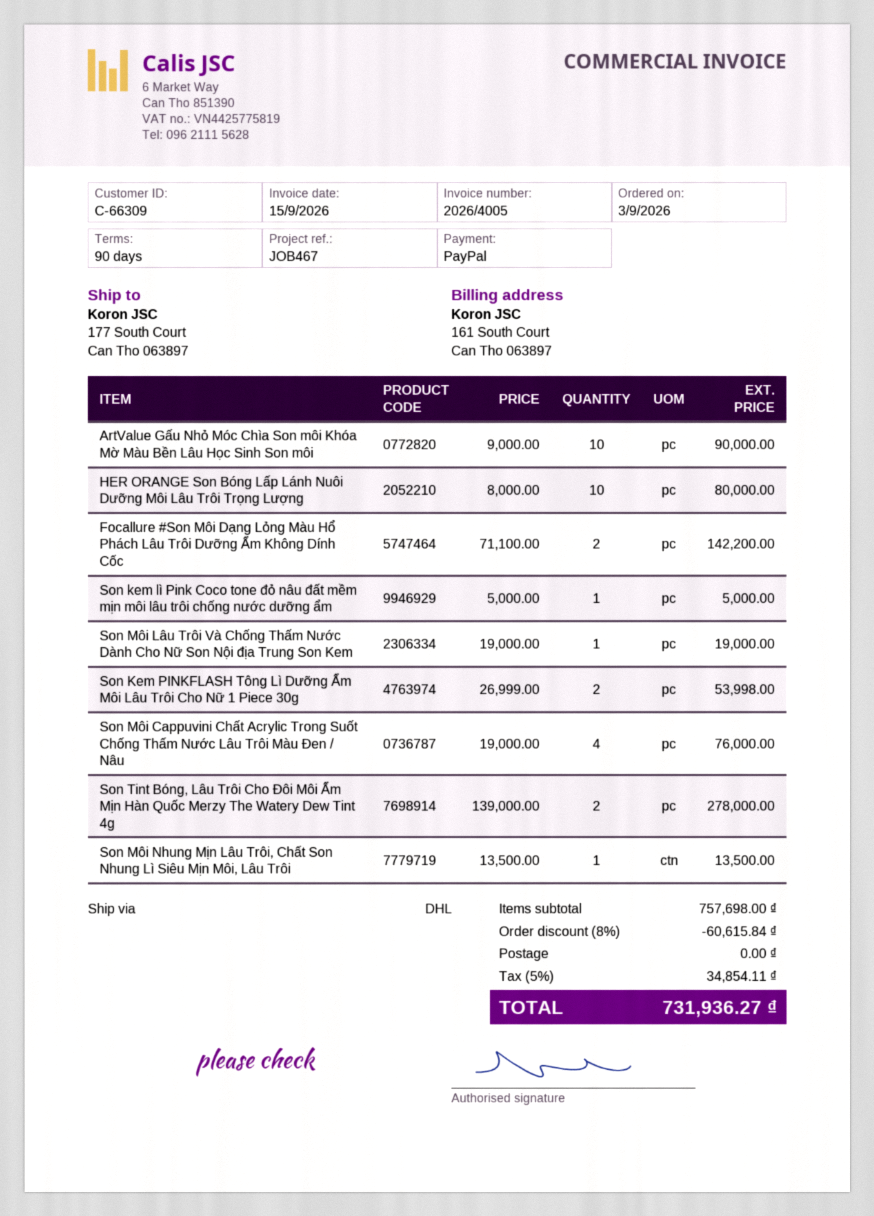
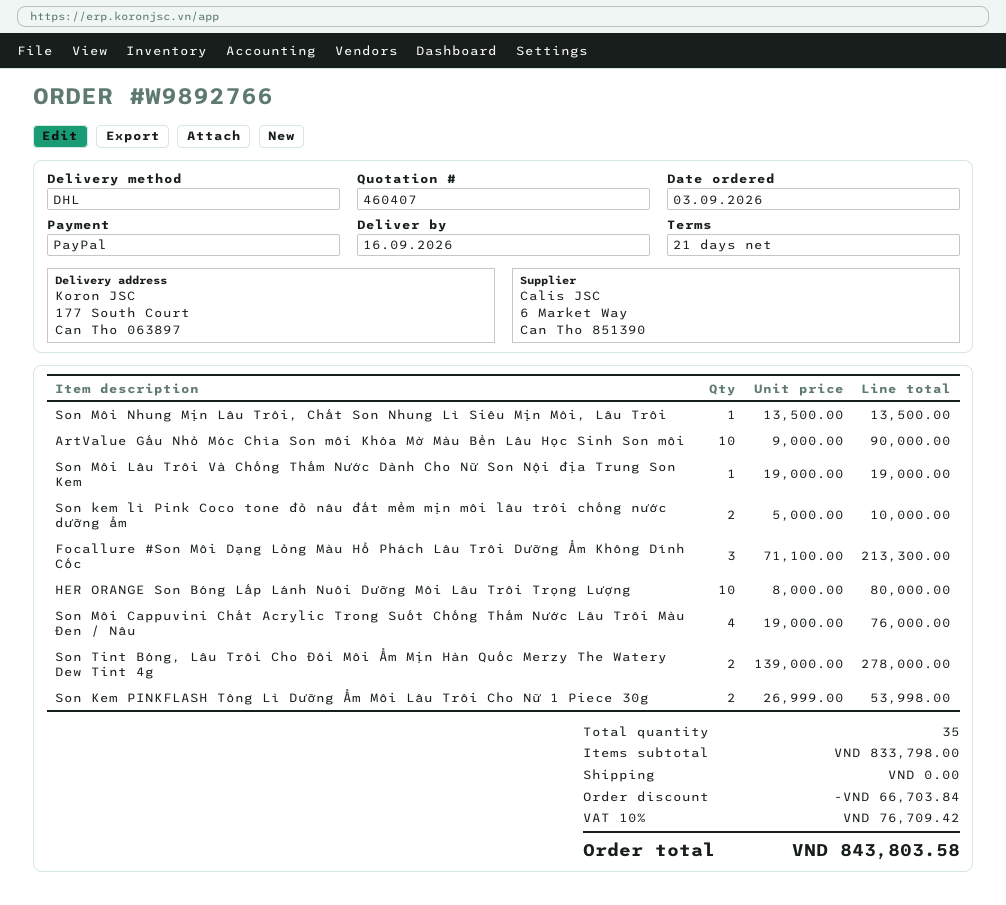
payment terms: 90 days -> 21 days
Focallure #Son Môi Dạng Lỏng Màu Hổ Phách Lâu Trôi Dưỡng Ẩm Không Dính Cốc: 2 x 71100.00 = 142200.00 -> 3 x 71100.00 = 213300.00
Son kem lì Pink Coco tone đỏ nâu đất mềm mịn môi lâu trôi chống nước dưỡng ẩm: 1 x 5000.00 = 5000.00 -> 2 x 5000.00 = 10000.00
subtotal: 757698.00 -> 833798.00
discount: 60615.84 -> 66703.84
tax: 5% = 34854.11 -> 10% = 76709.42
total: 731936.27 -> 843803.58

